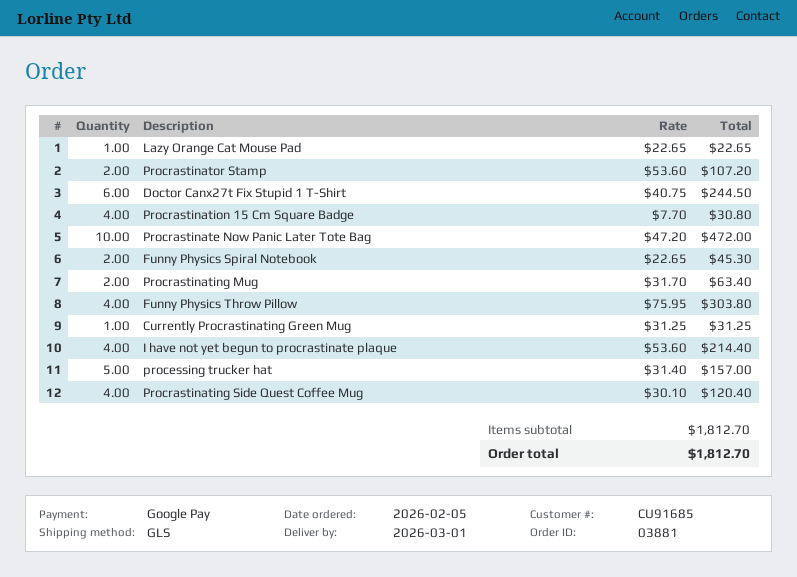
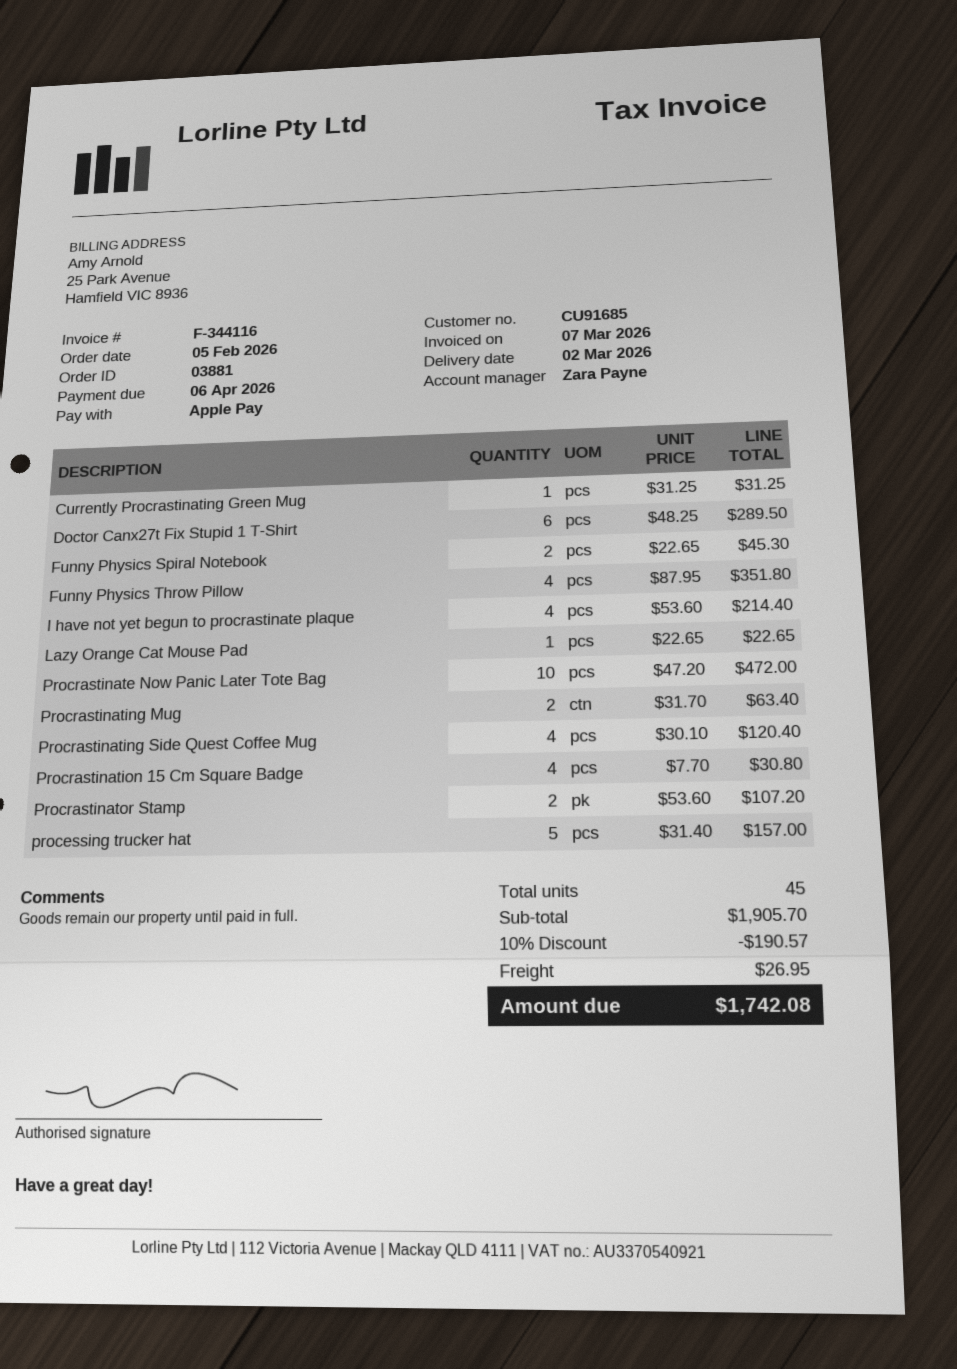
delivery date: 2026-03-01 -> 2026-03-02
payment method: Google Pay -> Apple Pay
Doctor Canx27t Fix Stupid 1 T-Shirt: 6 x 40.75 = 244.50 -> 6 x 48.25 = 289.50
Funny Physics Throw Pillow: 4 x 75.95 = 303.80 -> 4 x 87.95 = 351.80
subtotal: 1812.70 -> 1905.70
discount: none -> 10% = 190.57
shipping: none -> 26.95
total: 1812.70 -> 1742.08

